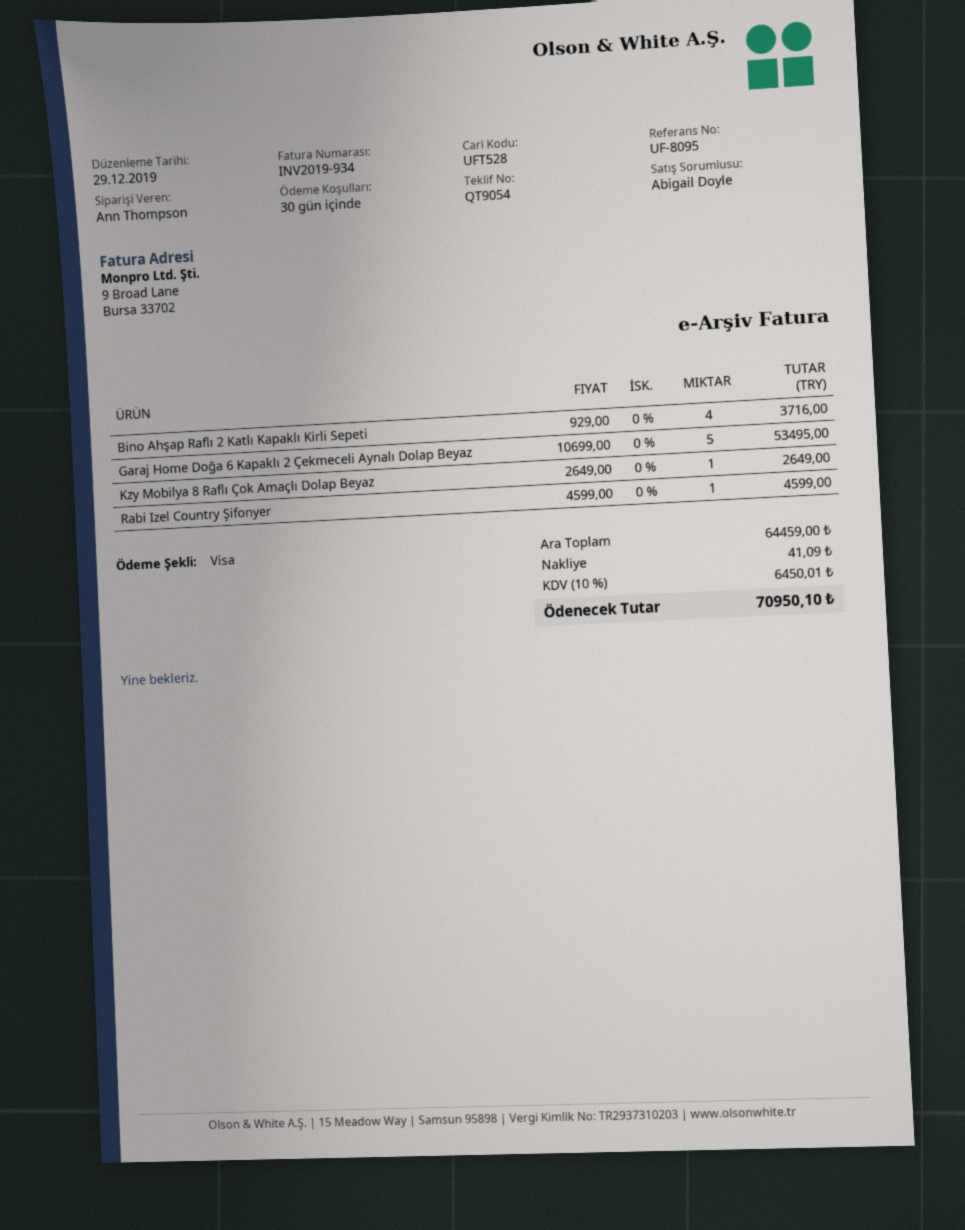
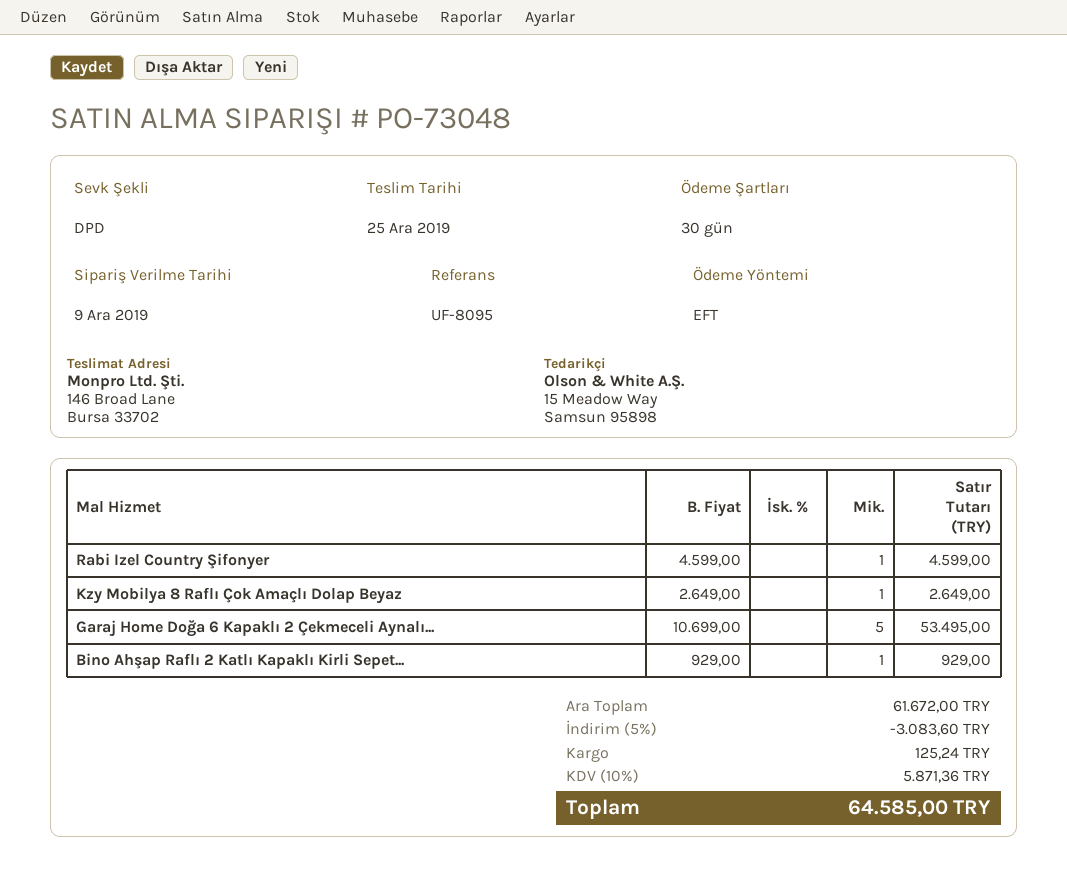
payment method: Visa -> bank transfer
Bino Ahşap Raflı 2 Katlı Kapaklı Kirli Sepeti: 4 x 929.00 = 3716.00 -> 1 x 929.00 = 929.00
subtotal: 64459.00 -> 61672.00
discount: none -> 5% = 3083.60
shipping: 41.09 -> 125.24
tax: 10% = 6450.01 -> 10% = 5871.36
total: 70950.10 -> 64585.00

